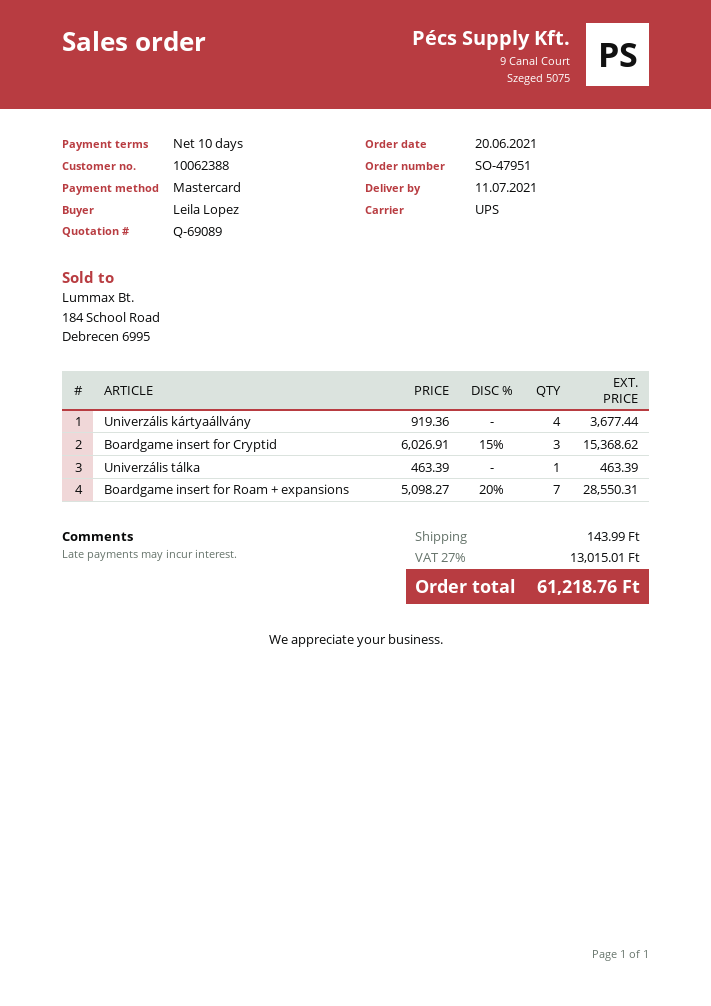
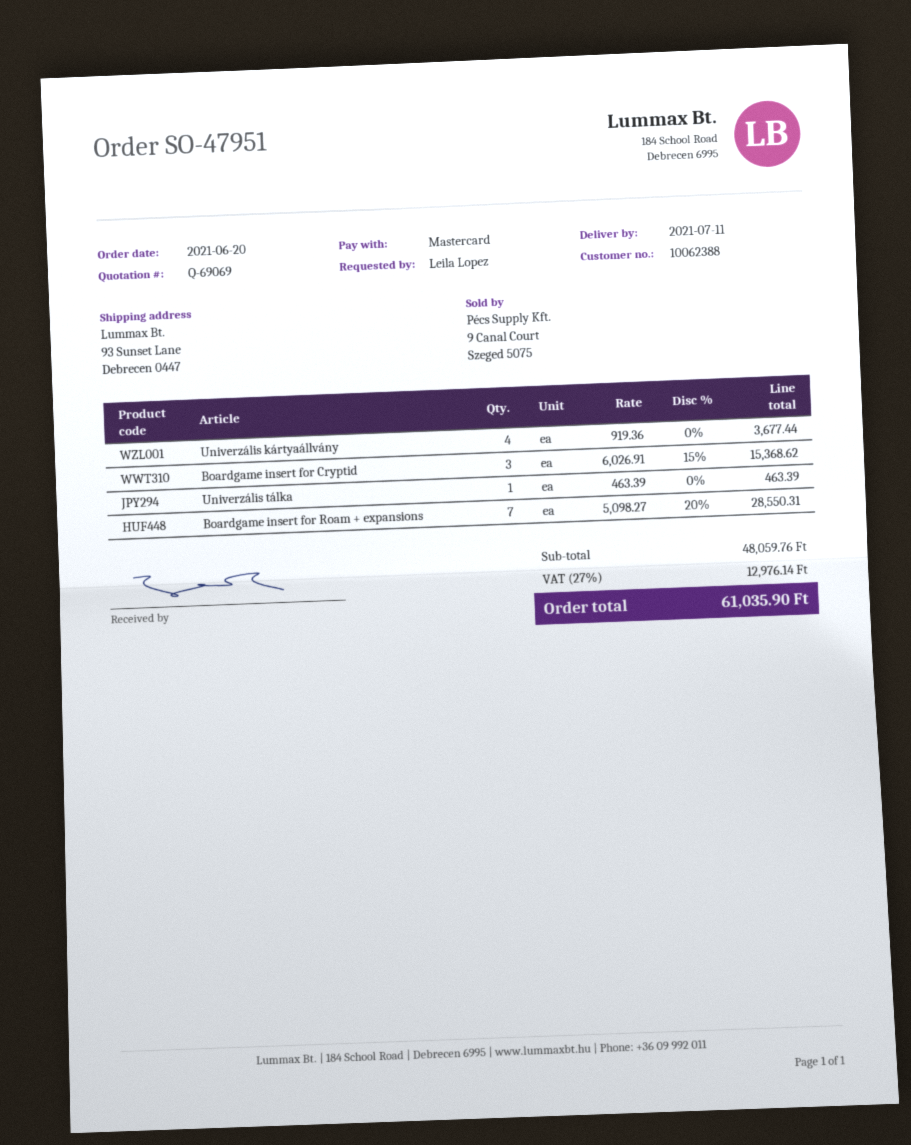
quote number: Q-69089 -> Q-69069
shipping: 143.99 -> none
tax: 27% = 13015.01 -> 27% = 12976.14
total: 61218.76 -> 61035.90

